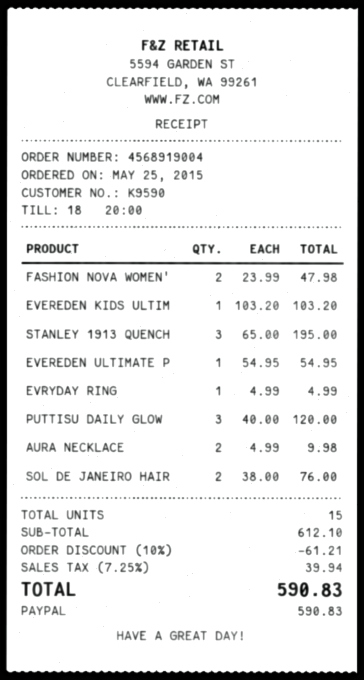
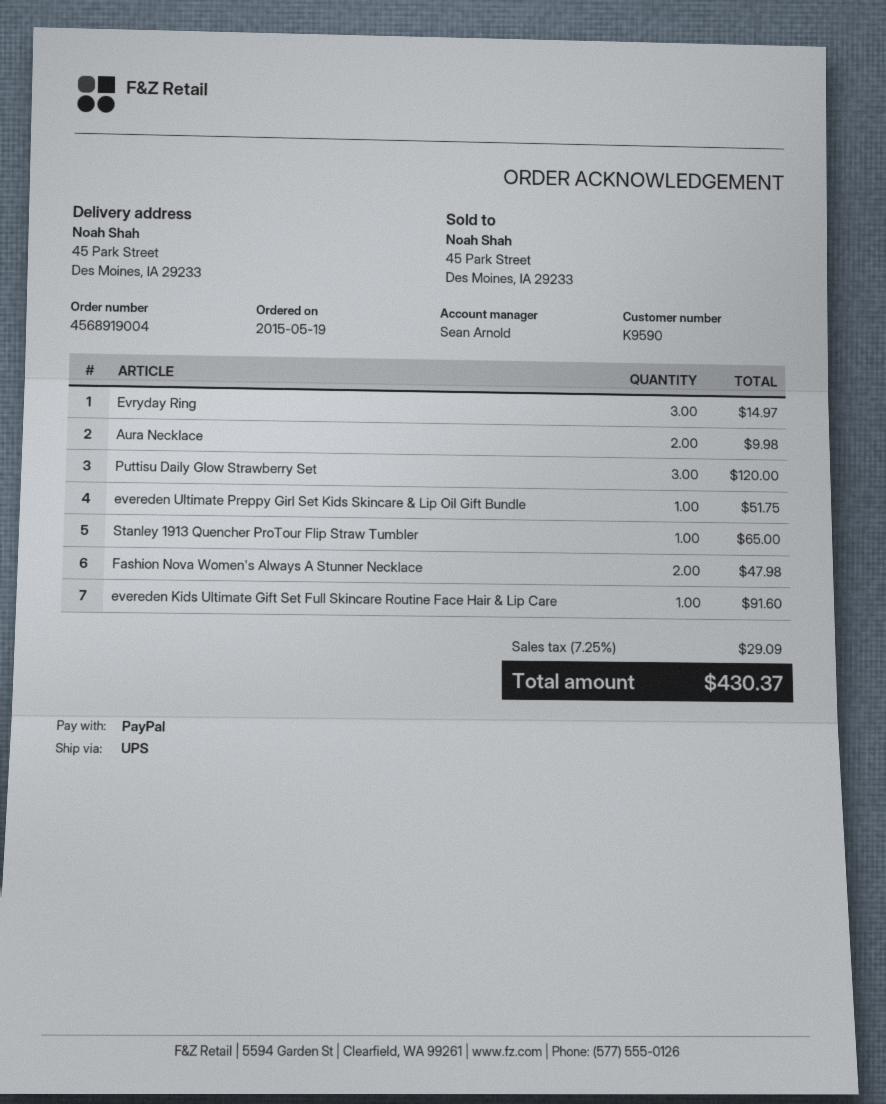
order date: 2015-05-25 -> 2015-05-19
EVEREDEN KIDS ULTIM: 1 for 103.20 -> 1 for 91.60
STANLEY 1913 QUENCH: 3 for 195.00 -> 1 for 65.00
EVEREDEN ULTIMATE P: 1 for 54.95 -> 1 for 51.75
EVRYDAY RING: 1 for 4.99 -> 3 for 14.97
SOL DE JANEIRO HAIR: 2 for 76.00 -> none
discount: 10% = 61.21 -> none
tax: 7.25% = 39.94 -> 7.25% = 29.09
total: 590.83 -> 430.37

